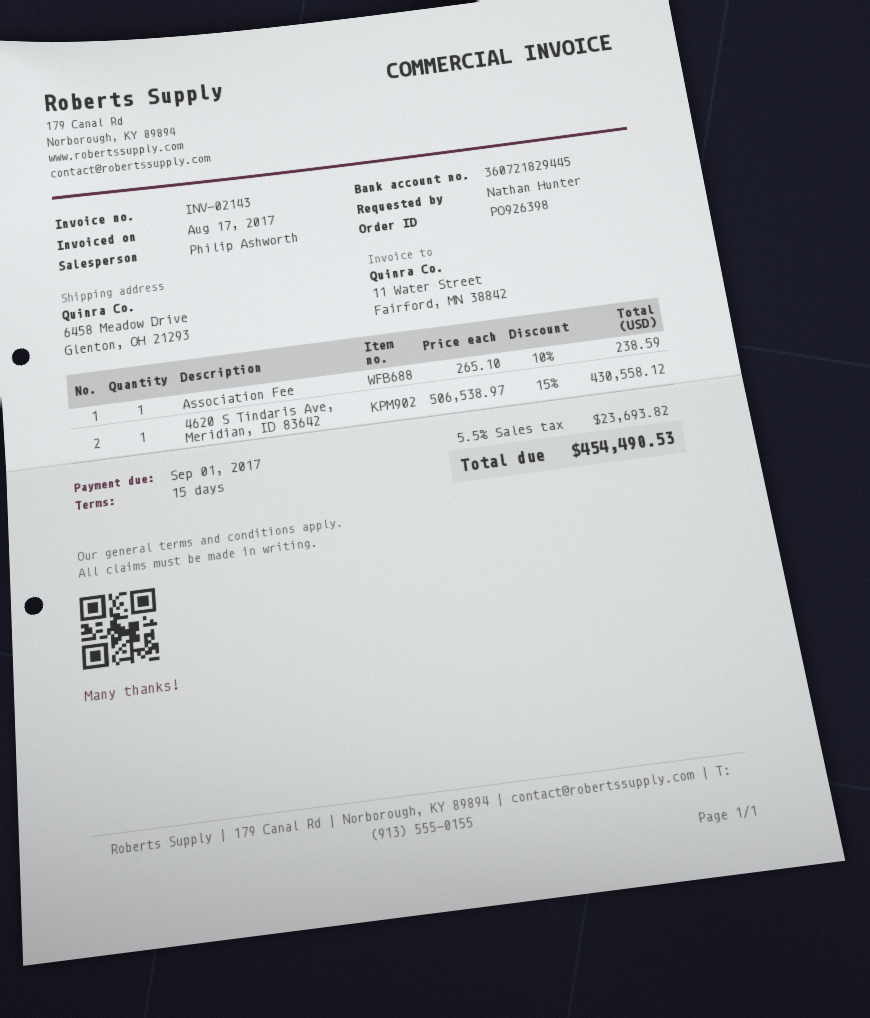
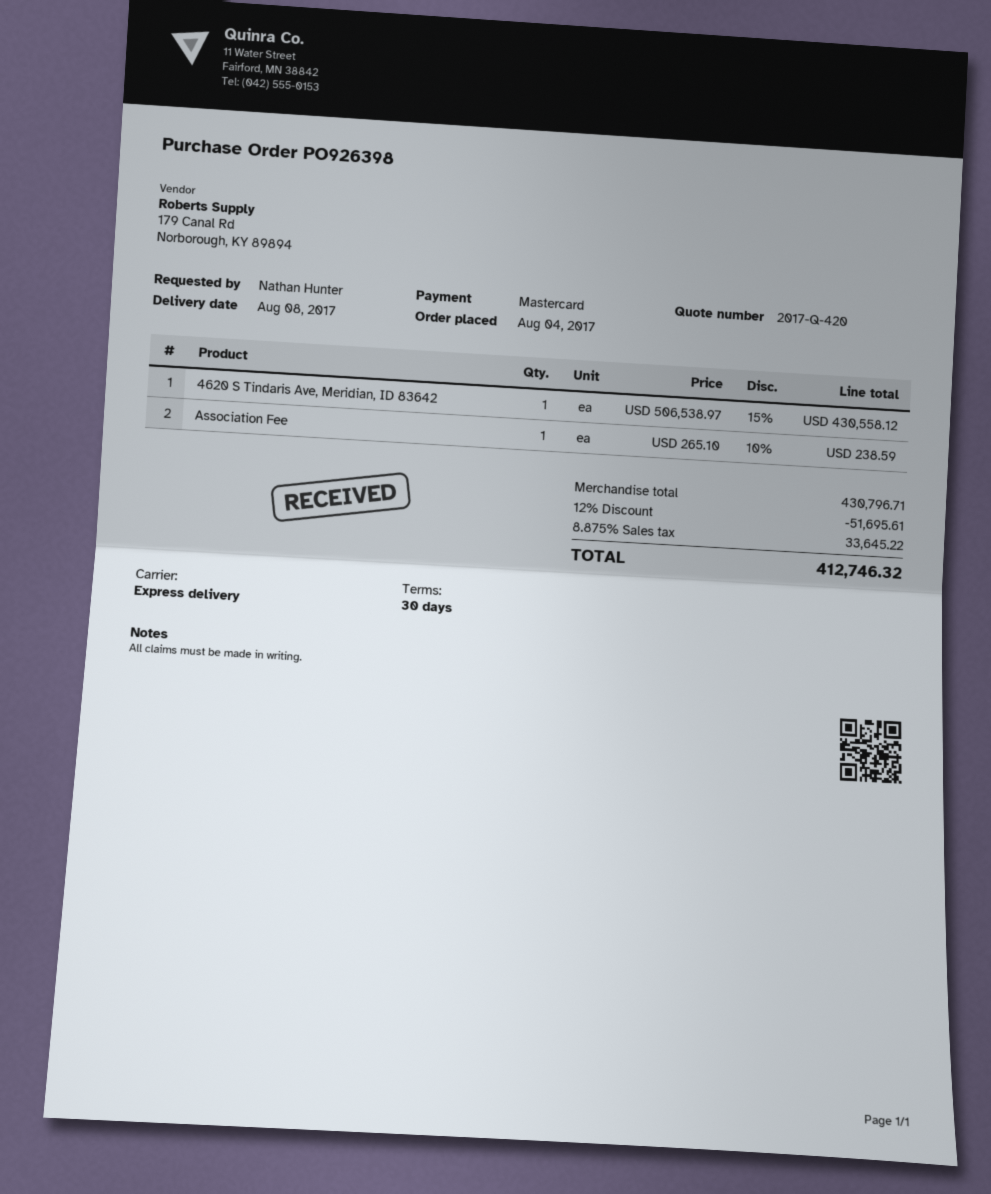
payment terms: 15 days -> 30 days
discount: none -> 12% = 51695.61
tax: 5.5% = 23693.82 -> 8.875% = 33645.22
total: 454490.53 -> 412746.32

